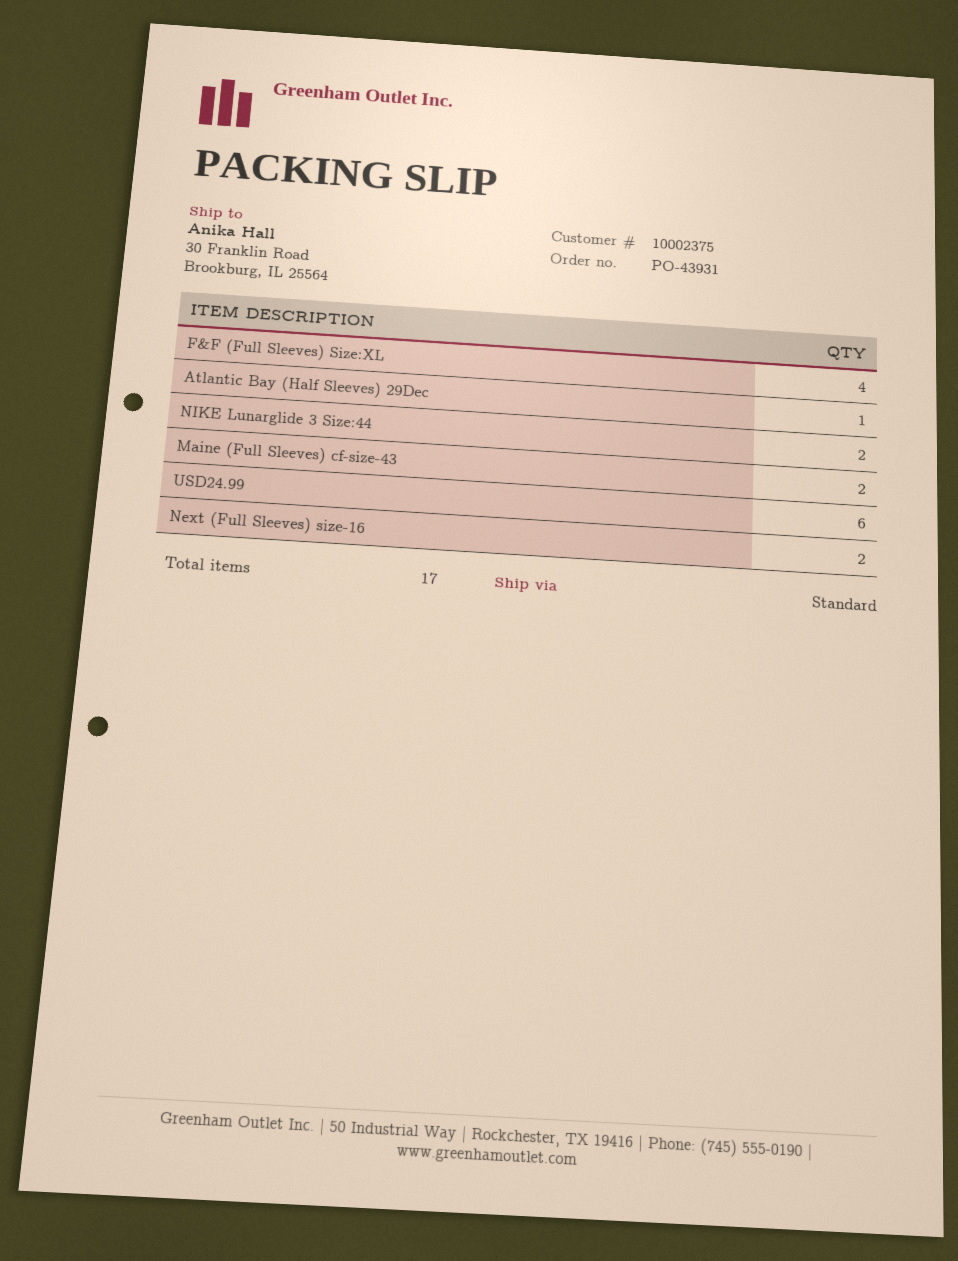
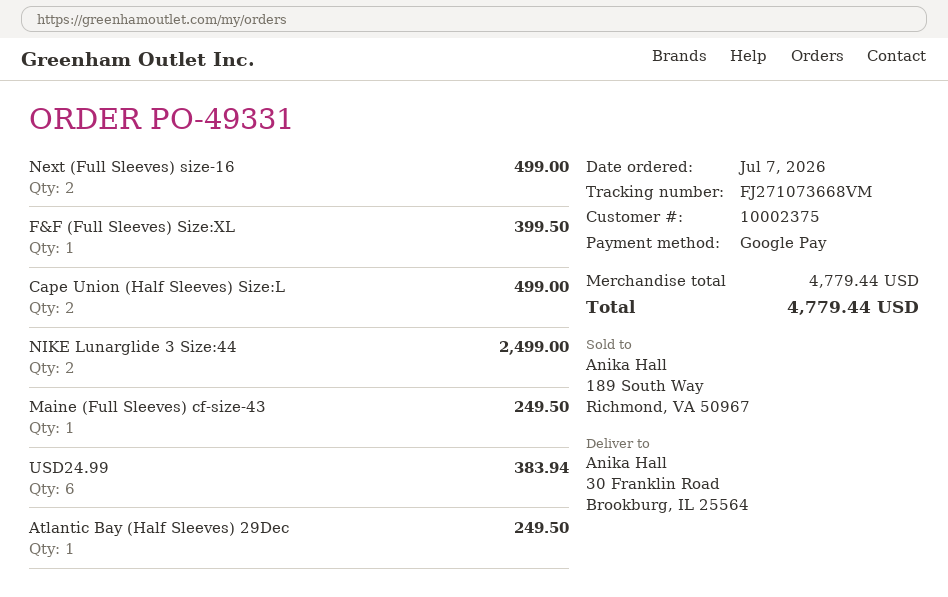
order number: PO-43931 -> PO-49331
F&F (Full Sleeves) Size:XL: 4 -> 1
Maine (Full Sleeves) cf-size-43: 2 -> 1
Cape Union (Half Sleeves) Size:L: none -> 2

